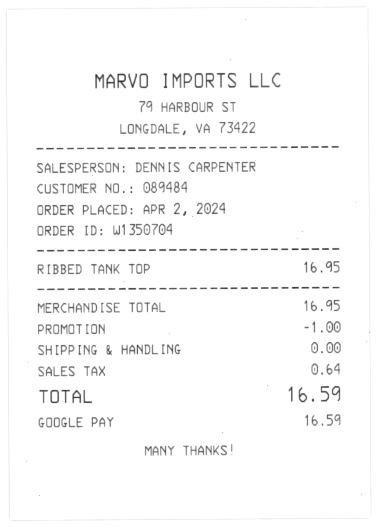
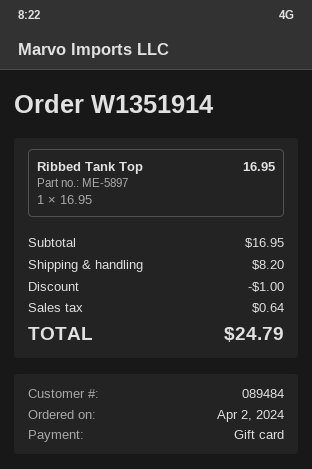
order number: W1350704 -> W1351914
payment method: Google Pay -> gift card
shipping: 0.00 -> 8.20
total: 16.59 -> 24.79

